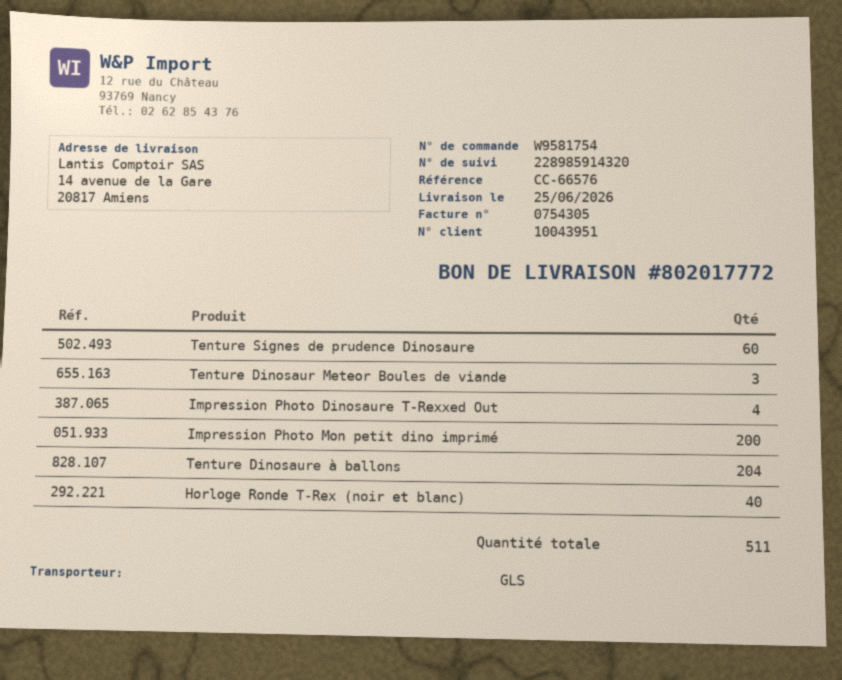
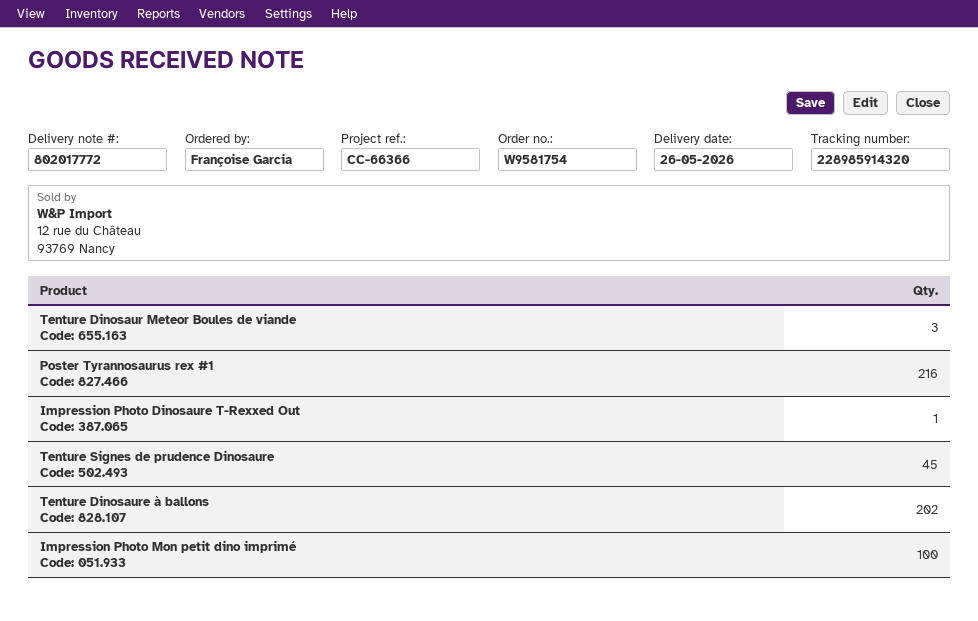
delivery date: 2026-06-25 -> 2026-05-26
reference: CC-66576 -> CC-66366
Tenture Signes de prudence Dinosaure: 60 -> 45
Impression Photo Dinosaure T-Rexxed Out: 4 -> 1
Impression Photo Mon petit dino imprimé: 200 -> 100
Tenture Dinosaure à ballons: 204 -> 202
Horloge Ronde T-Rex (noir et blanc): 40 -> none
Poster Tyrannosaurus rex #1: none -> 216

